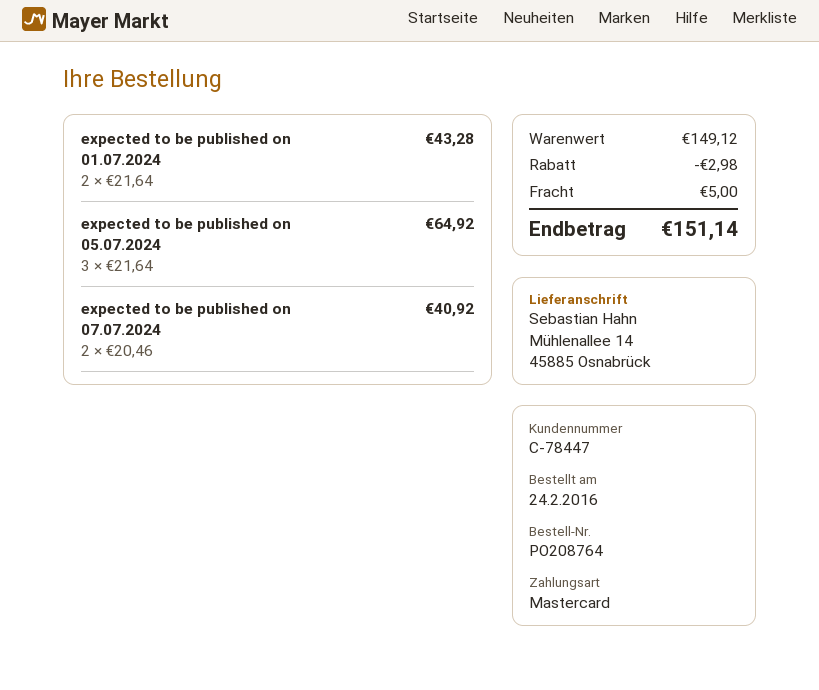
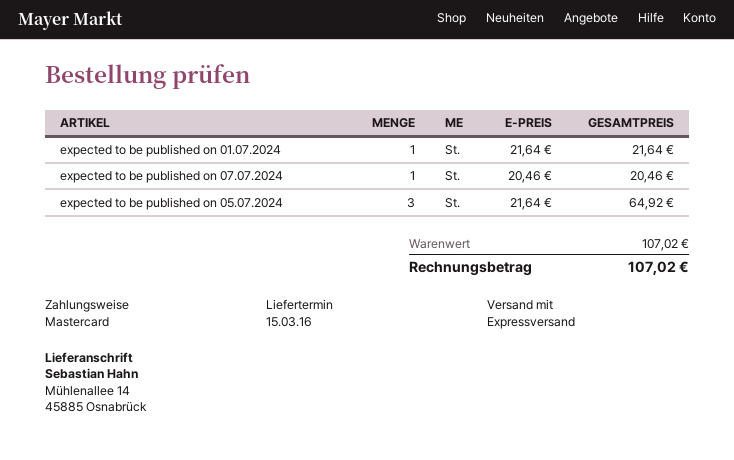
expected to be published on 01.07.2024: 2 x 21.64 = 43.28 -> 1 x 21.64 = 21.64
expected to be published on 07.07.2024: 2 x 20.46 = 40.92 -> 1 x 20.46 = 20.46
subtotal: 149.12 -> 107.02
discount: 2.98 -> none
shipping: 5.00 -> none
total: 151.14 -> 107.02

